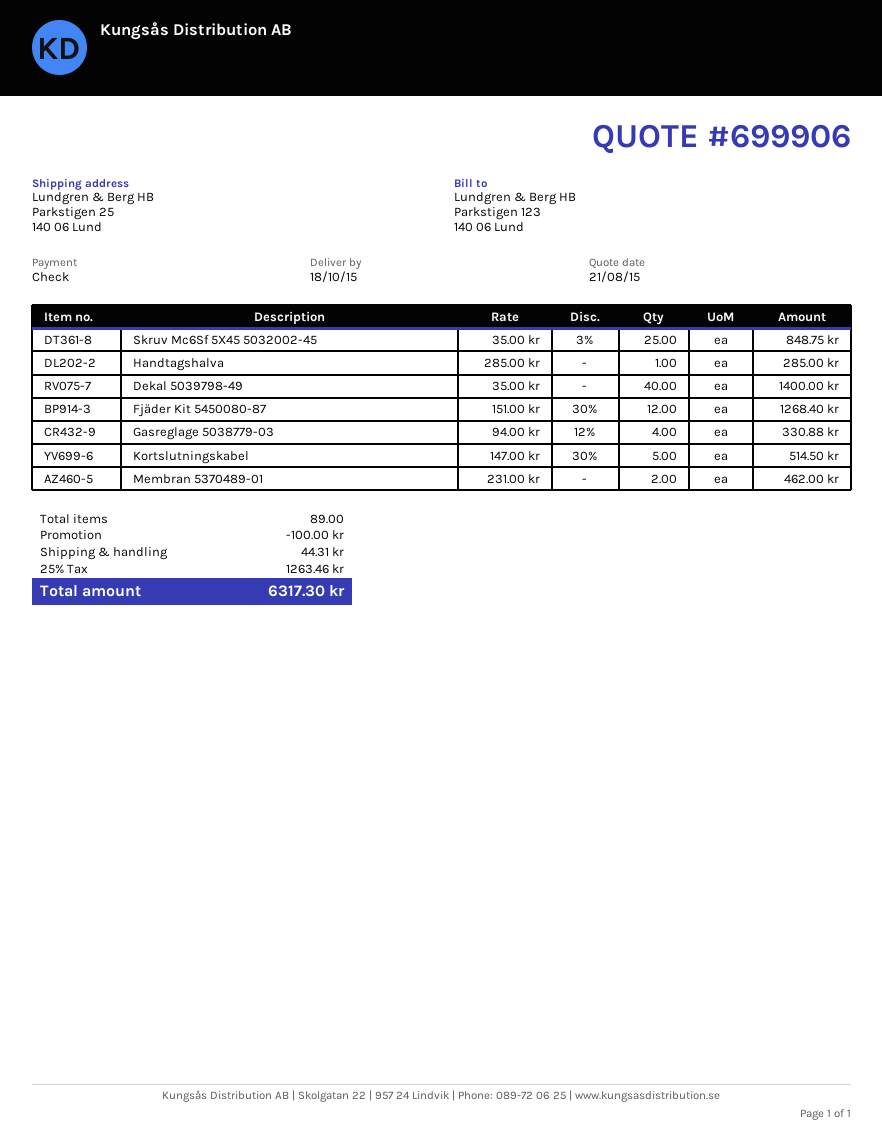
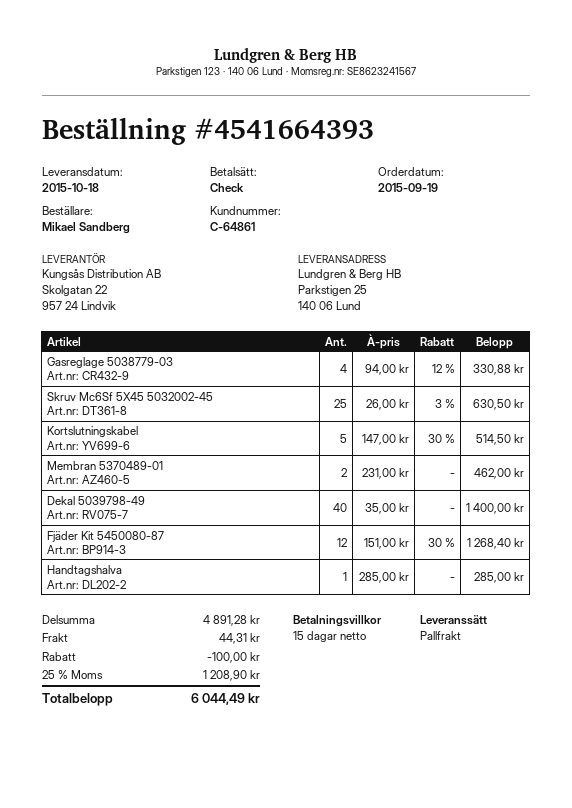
Skruv Mc6Sf 5X45 5032002-45: 25 x 35.00 - 3% = 848.75 -> 25 x 26.00 - 3% = 630.50
tax: 25% = 1263.46 -> 25% = 1208.90
total: 6317.30 -> 6044.49

